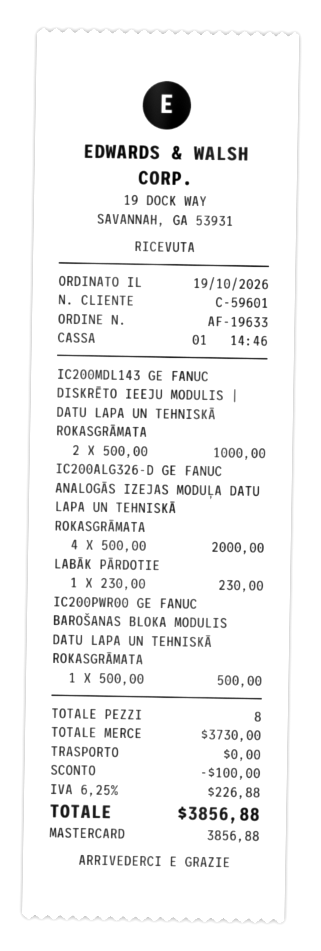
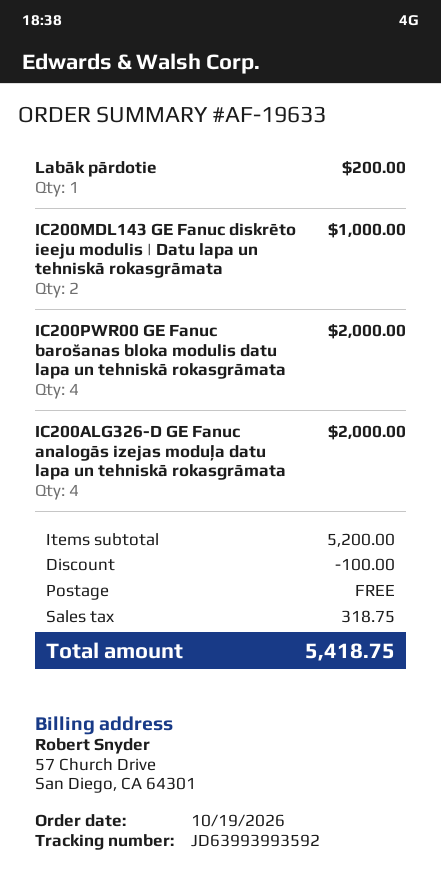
LABĀK PĀRDOTIE: 1 for 230.00 -> 1 for 200.00
IC200PWR00 GE FANUC BAROŠANAS BLOKA MODULIS DATU LAPA UN TEHNISKĀ ROKASGRĀMATA: 1 for 500.00 -> 4 for 2000.00
subtotal: 3730.00 -> 5200.00
tax: 226.88 -> 318.75
total: 3856.88 -> 5418.75

